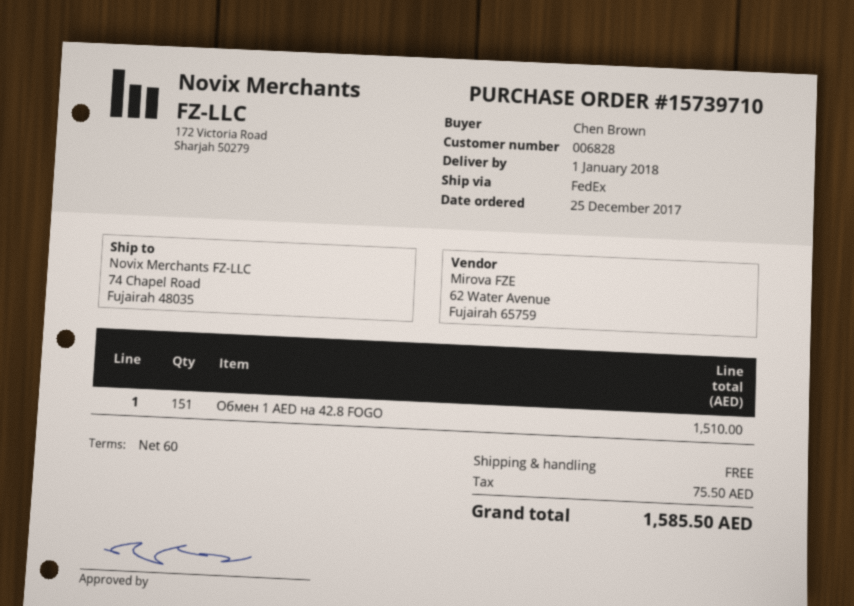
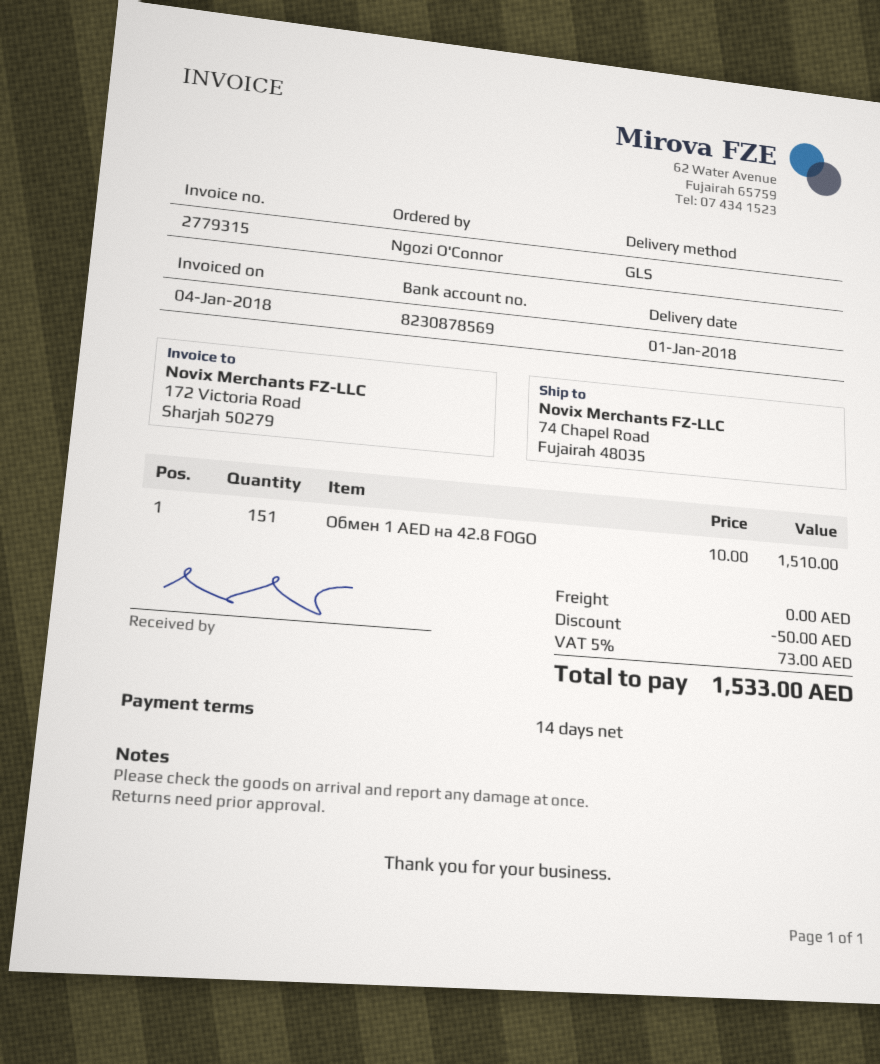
payment terms: 60 days -> 14 days
ordered by: Chen Brown -> Ngozi O'Connor
shipping method: FedEx -> GLS
discount: none -> 50.00
tax: 75.50 -> 73.00
total: 1585.50 -> 1533.00

